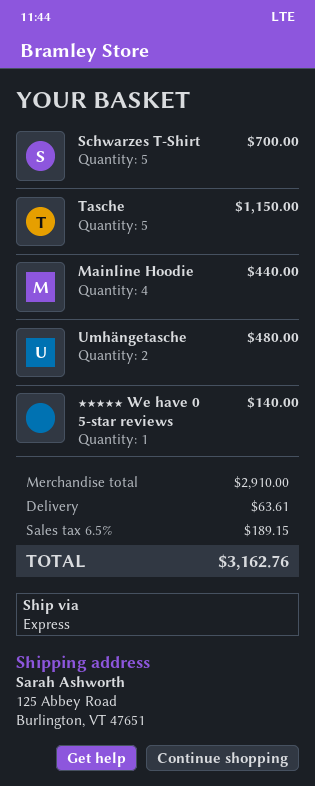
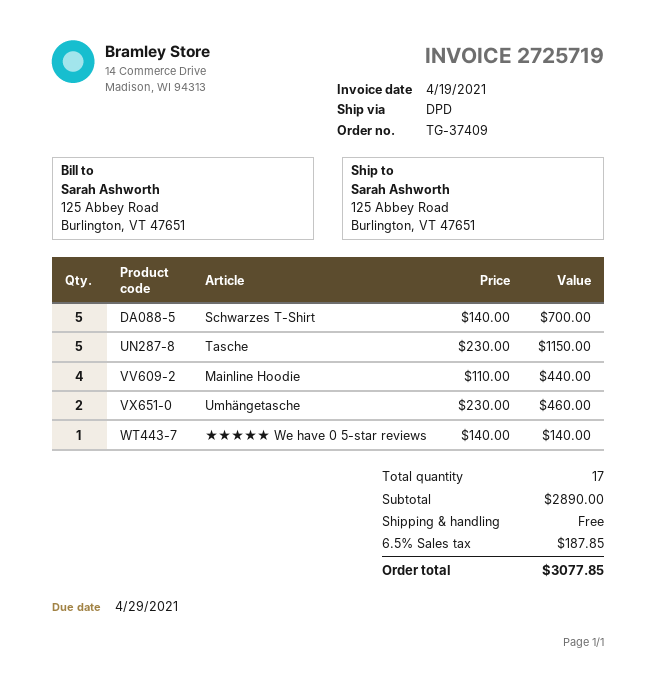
shipping method: express -> DPD
Umhängetasche: 2 for 480.00 -> 2 for 460.00
subtotal: 2910.00 -> 2890.00
shipping: 63.61 -> 0.00
tax: 6.5% = 189.15 -> 6.5% = 187.85
total: 3162.76 -> 3077.85

